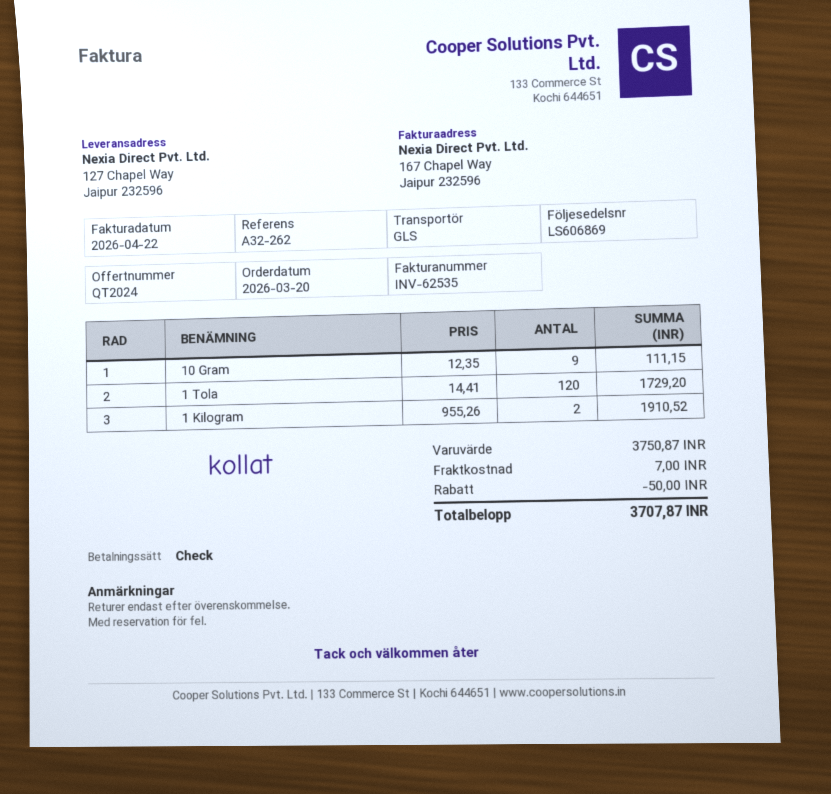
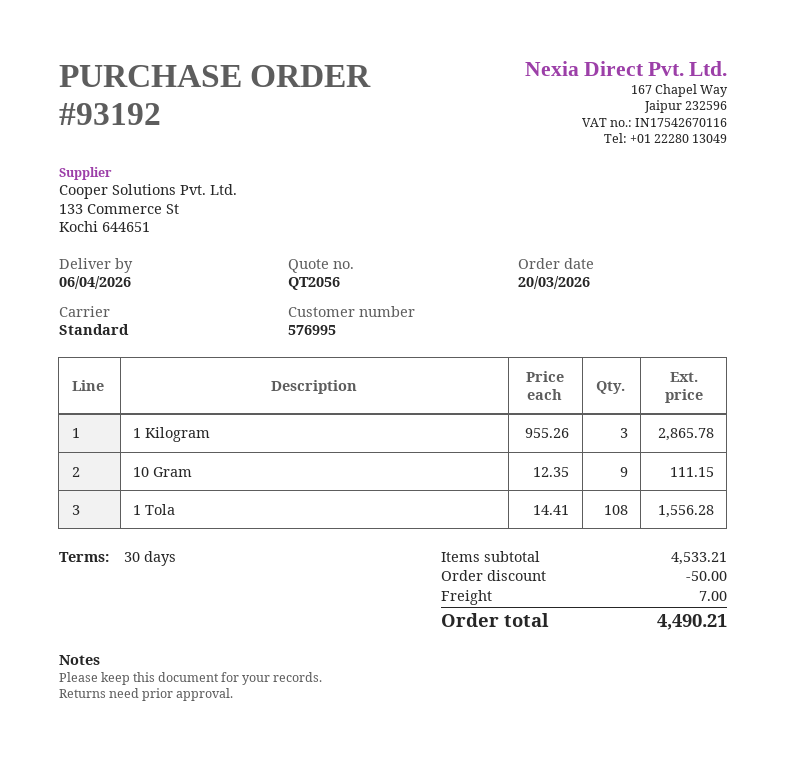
quote number: QT2024 -> QT2056
shipping method: GLS -> standard
1 Tola: 120 x 14.41 = 1729.20 -> 108 x 14.41 = 1556.28
1 Kilogram: 2 x 955.26 = 1910.52 -> 3 x 955.26 = 2865.78
subtotal: 3750.87 -> 4533.21
total: 3707.87 -> 4490.21

